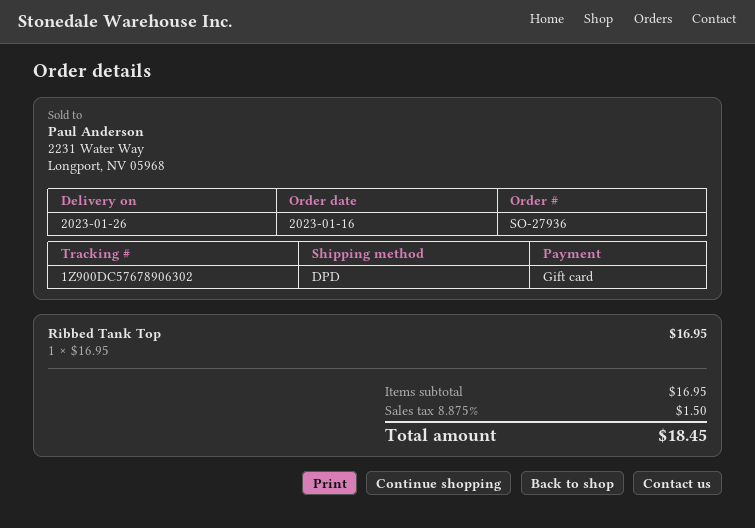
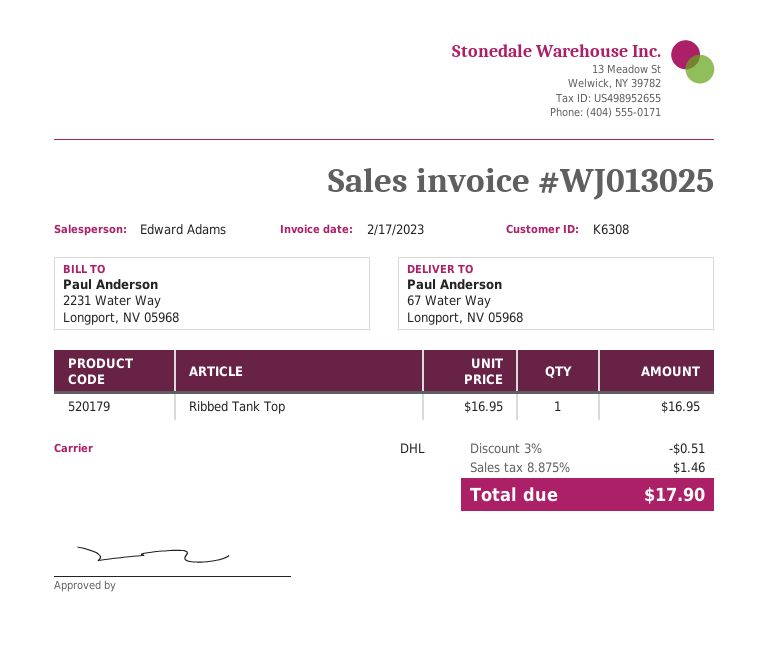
shipping method: DPD -> DHL
discount: none -> 3% = 0.51
tax: 8.875% = 1.50 -> 8.875% = 1.46
total: 18.45 -> 17.90

